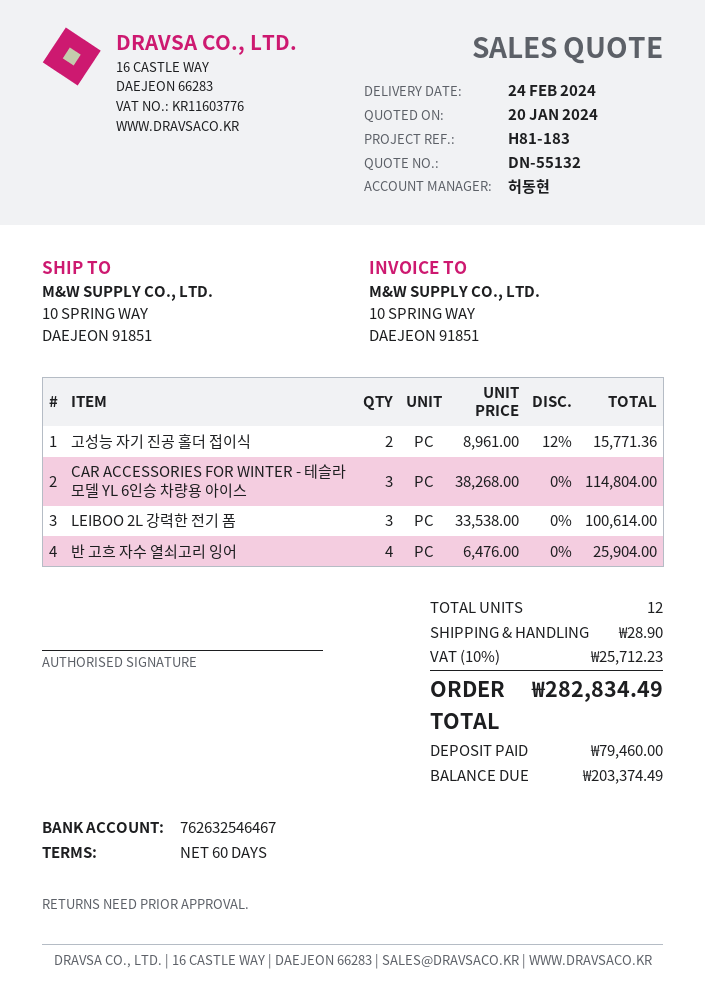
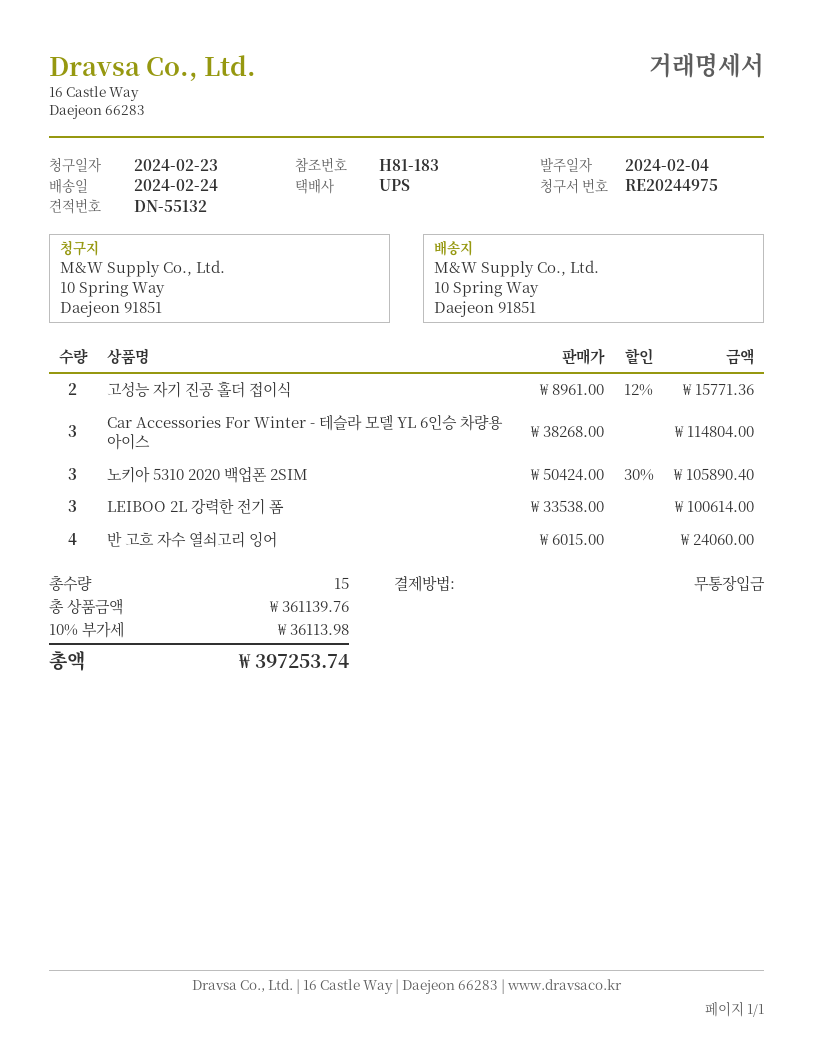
반 고흐 자수 열쇠고리 잉어: 4 x 6476.00 = 25904.00 -> 4 x 6015.00 = 24060.00
노키아 5310 2020 백업폰 2SIM: none -> 3 x 50424.00 - 30% = 105890.40
total quantity: 12 -> 15
shipping: 28.90 -> none
tax: 10% = 25712.23 -> 10% = 36113.98
total: 282834.49 -> 397253.74

